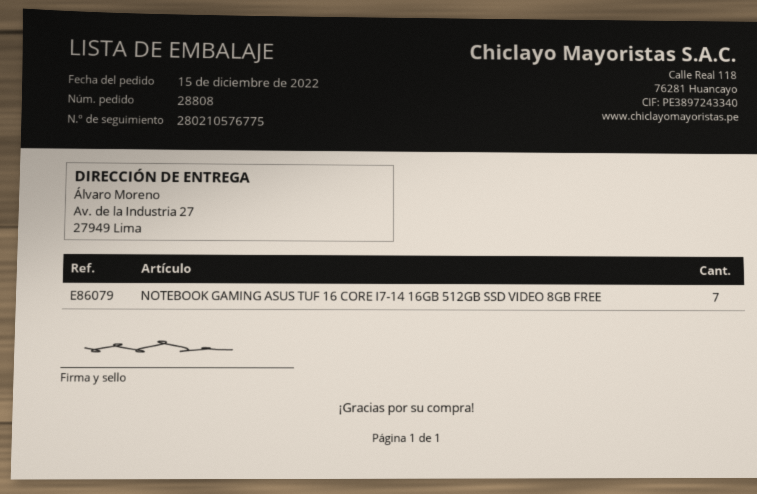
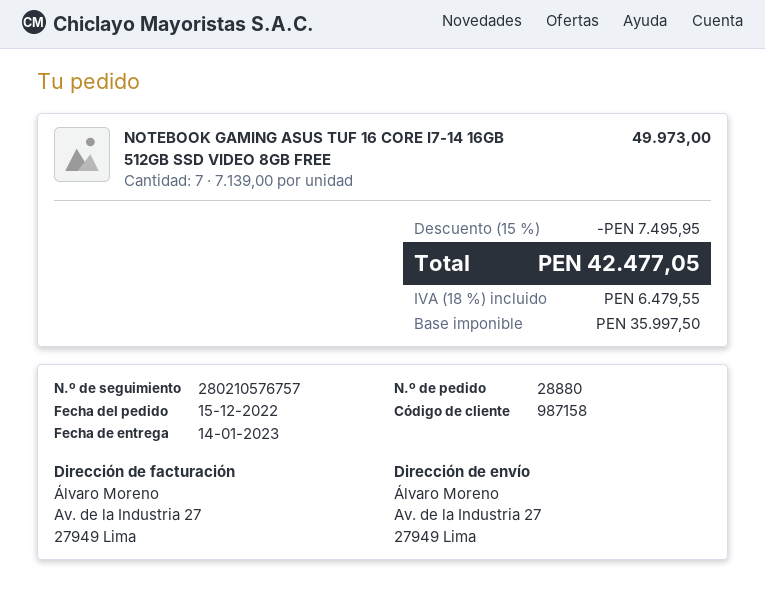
order number: 28808 -> 28880
tracking number: 280210576775 -> 280210576757

